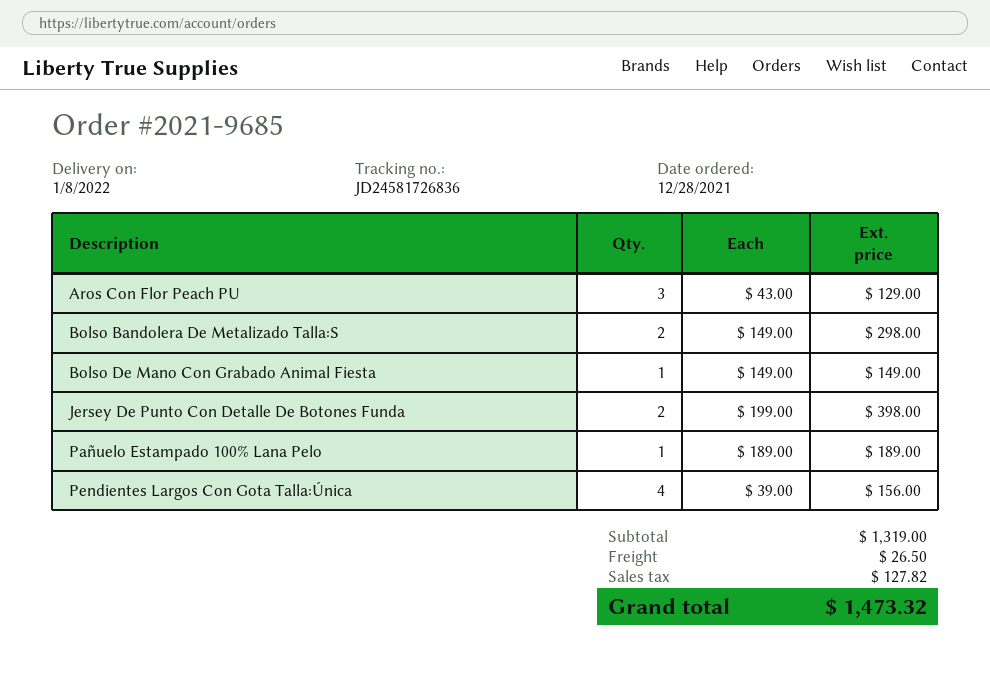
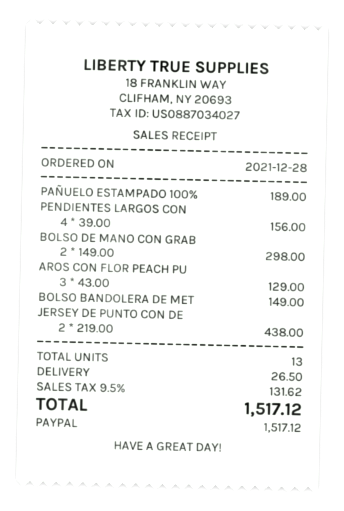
Bolso Bandolera De Metalizado Talla:S: 2 x 149.00 = 298.00 -> 1 x 149.00 = 149.00
Bolso De Mano Con Grabado Animal Fiesta: 1 x 149.00 = 149.00 -> 2 x 149.00 = 298.00
Jersey De Punto Con Detalle De Botones Funda: 2 x 199.00 = 398.00 -> 2 x 219.00 = 438.00
tax: 127.82 -> 131.62
total: 1473.32 -> 1517.12

